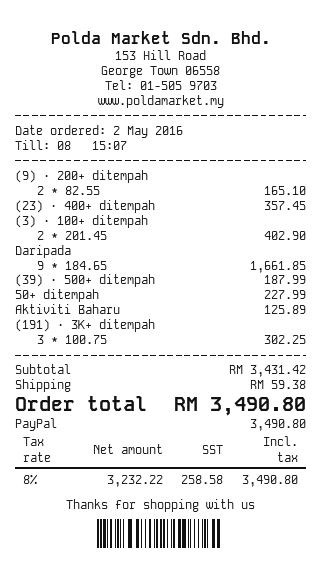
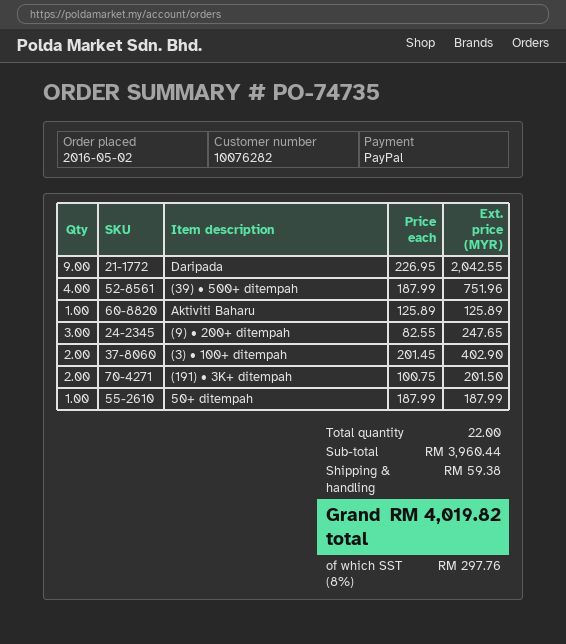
(9) • 200+ ditempah: 2 x 82.55 = 165.10 -> 3 x 82.55 = 247.65
(23) • 400+ ditempah: 1 x 357.45 = 357.45 -> none
Daripada: 9 x 184.65 = 1661.85 -> 9 x 226.95 = 2042.55
(39) • 500+ ditempah: 1 x 187.99 = 187.99 -> 4 x 187.99 = 751.96
50+ ditempah: 1 x 227.99 = 227.99 -> 1 x 187.99 = 187.99
(191) • 3K+ ditempah: 3 x 100.75 = 302.25 -> 2 x 100.75 = 201.50
subtotal: 3431.42 -> 3960.44
tax: 8% = 258.58 -> 8% = 297.76
total: 3490.80 -> 4019.82

